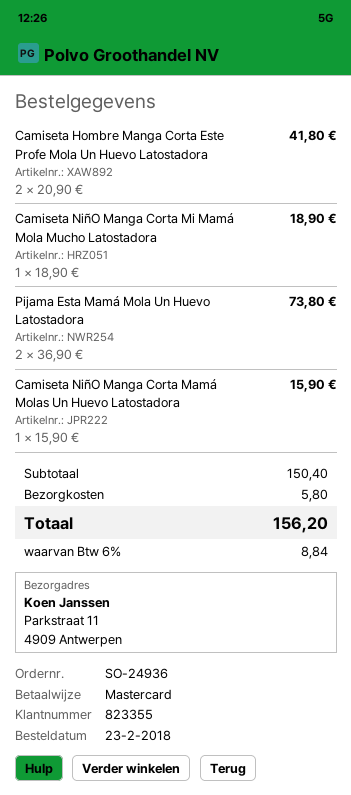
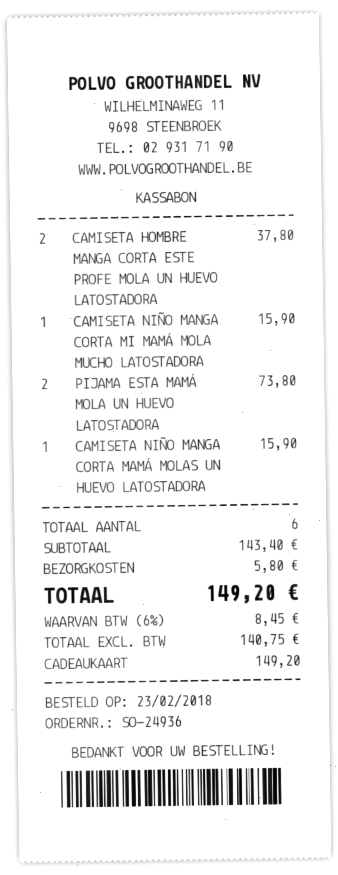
payment method: Mastercard -> gift card
Camiseta Hombre Manga Corta Este Profe Mola Un Huevo Latostadora: 2 for 41.80 -> 2 for 37.80
Camiseta NiñO Manga Corta Mi Mamá Mola Mucho Latostadora: 1 for 18.90 -> 1 for 15.90
subtotal: 150.40 -> 143.40
tax: 6% = 8.84 -> 6% = 8.45
total: 156.20 -> 149.20

